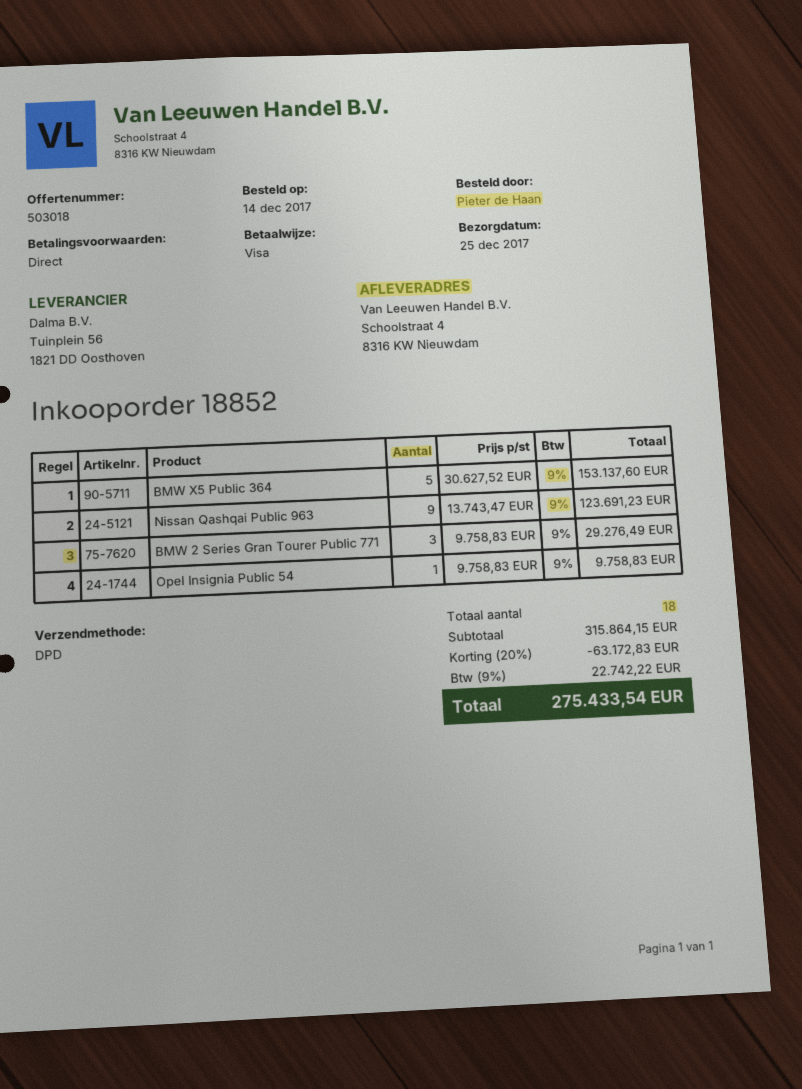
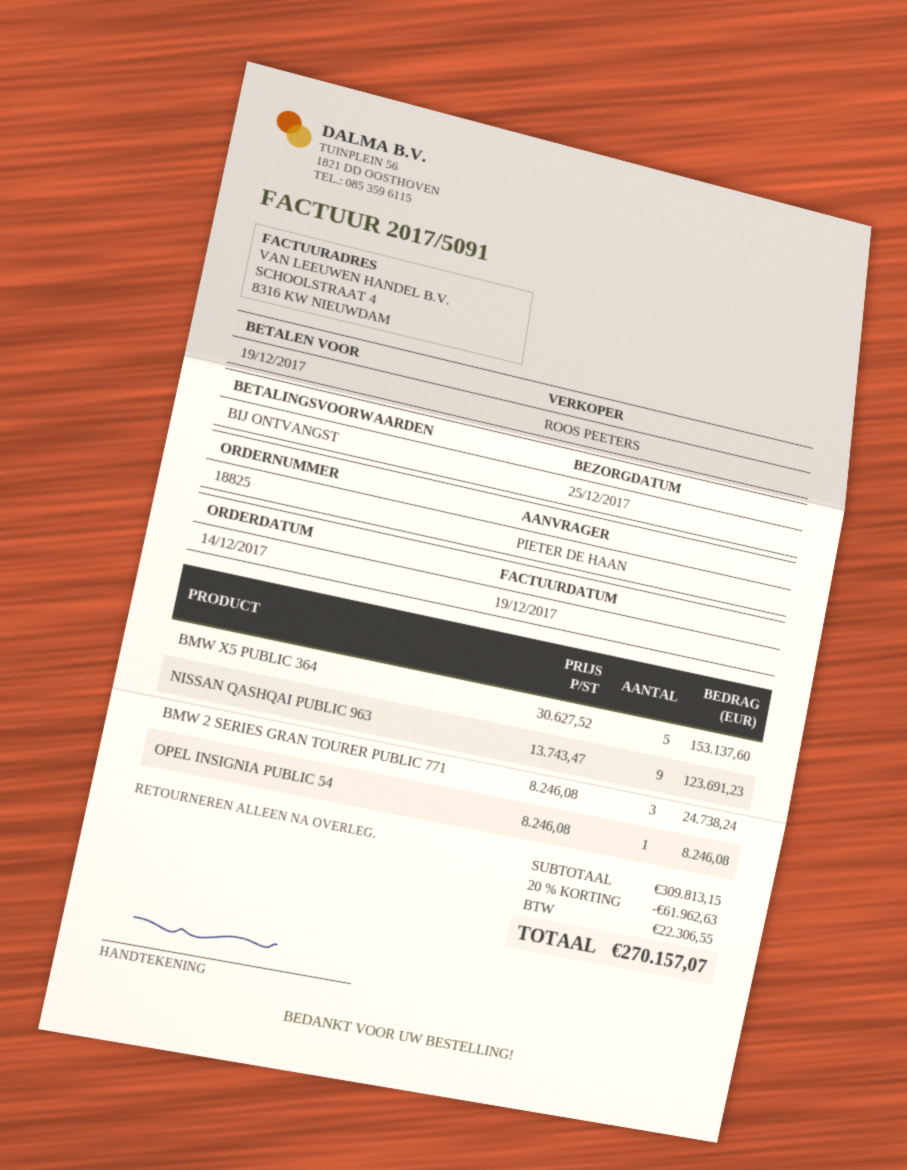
order number: 18852 -> 18825
BMW 2 Series Gran Tourer Public 771: 3 x 9758.83 = 29276.49 -> 3 x 8246.08 = 24738.24
Opel Insignia Public 54: 1 x 9758.83 = 9758.83 -> 1 x 8246.08 = 8246.08
subtotal: 315864.15 -> 309813.15
discount: 20% = 63172.83 -> 20% = 61962.63
tax: 22742.22 -> 22306.55
total: 275433.54 -> 270157.07

